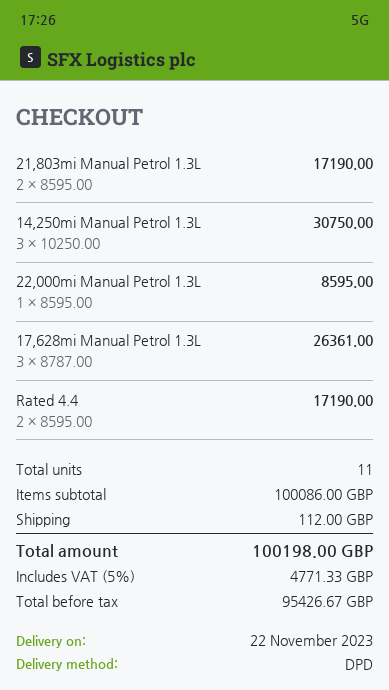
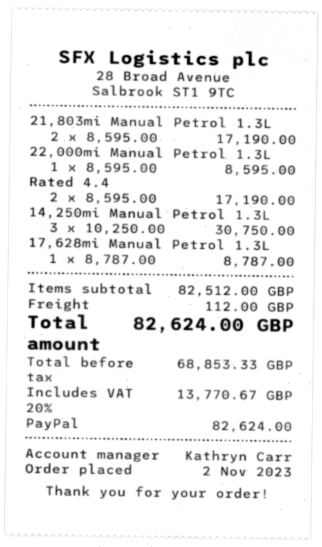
17,628mi Manual Petrol 1.3L: 3 x 8787.00 = 26361.00 -> 1 x 8787.00 = 8787.00
subtotal: 100086.00 -> 82512.00
net: 95426.67 -> 68853.33
tax: 5% = 4771.33 -> 20% = 13770.67
total: 100198.00 -> 82624.00

